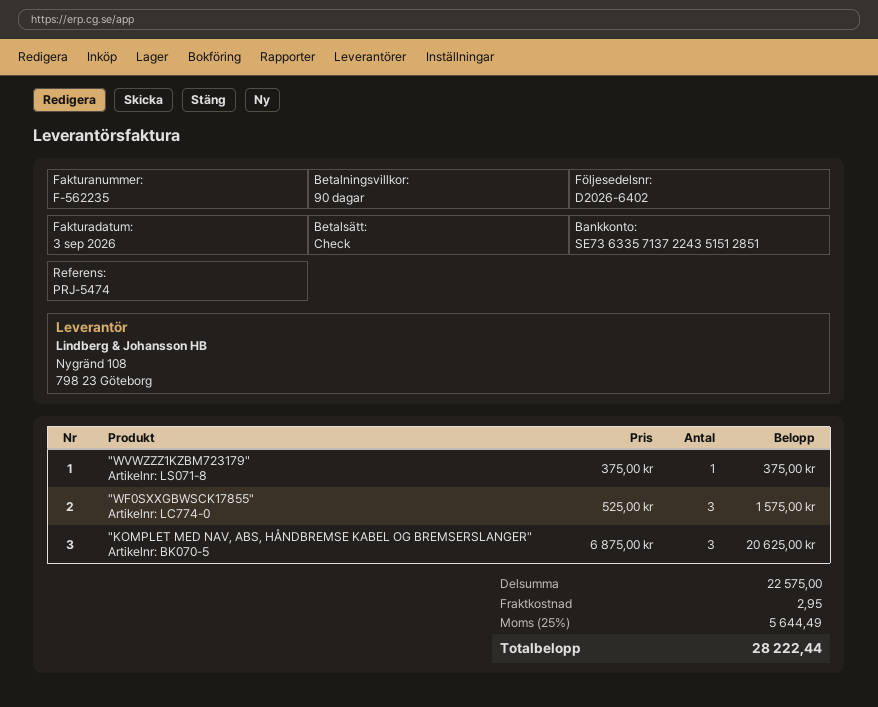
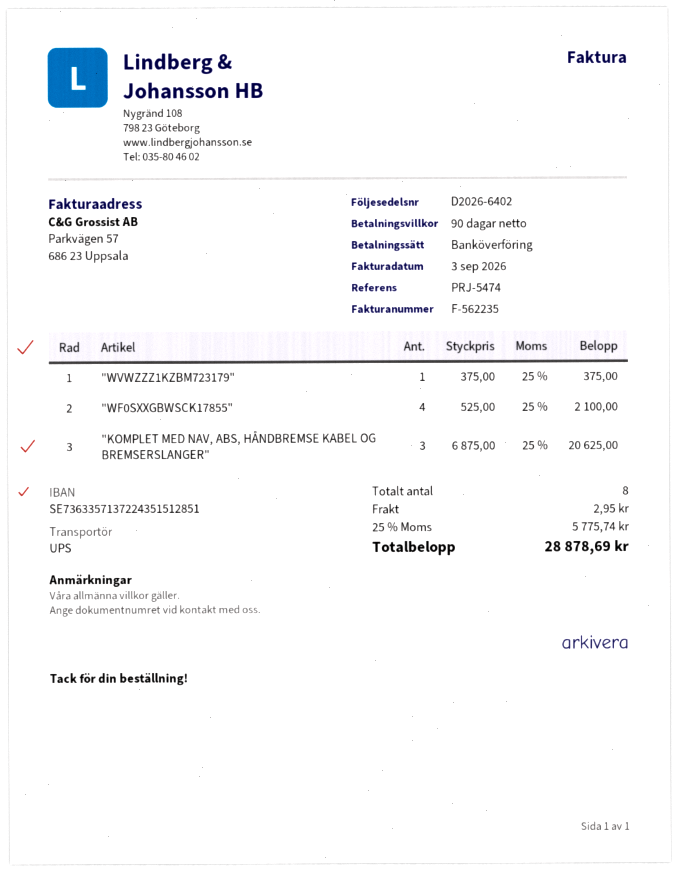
payment method: cheque -> bank transfer
"WF0SXXGBWSCK17855": 3 x 525.00 = 1575.00 -> 4 x 525.00 = 2100.00
tax: 25% = 5644.49 -> 25% = 5775.74
total: 28222.44 -> 28878.69

